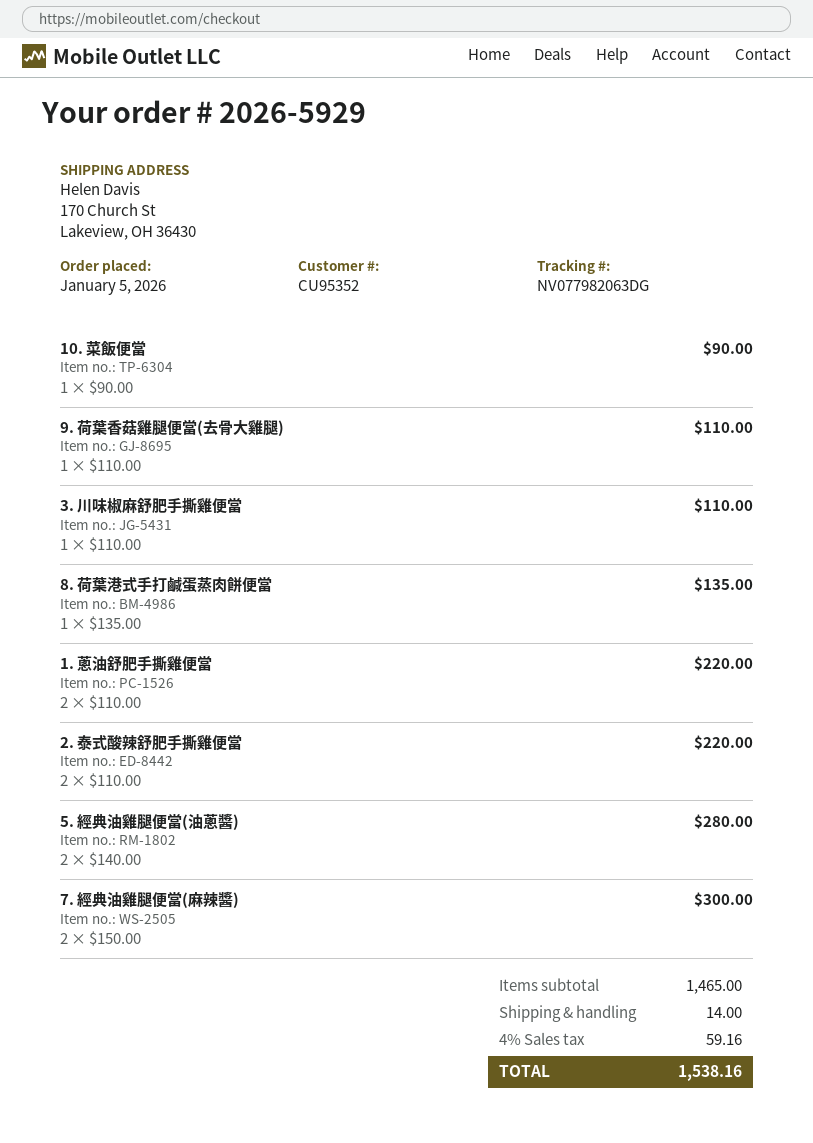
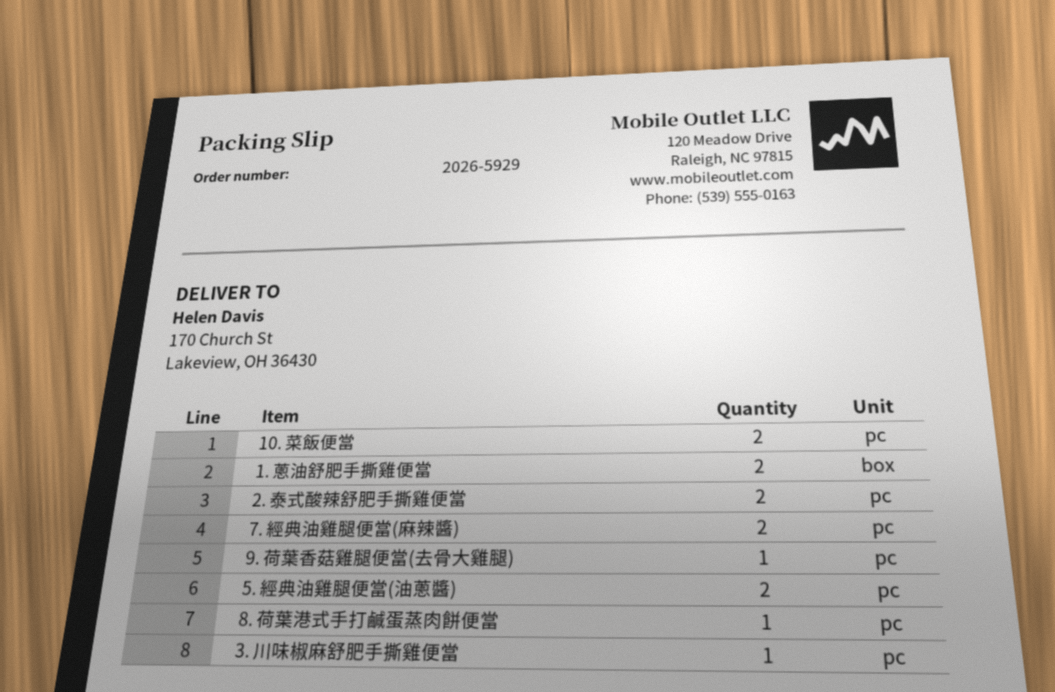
10. 菜飯便當: 1 -> 2

